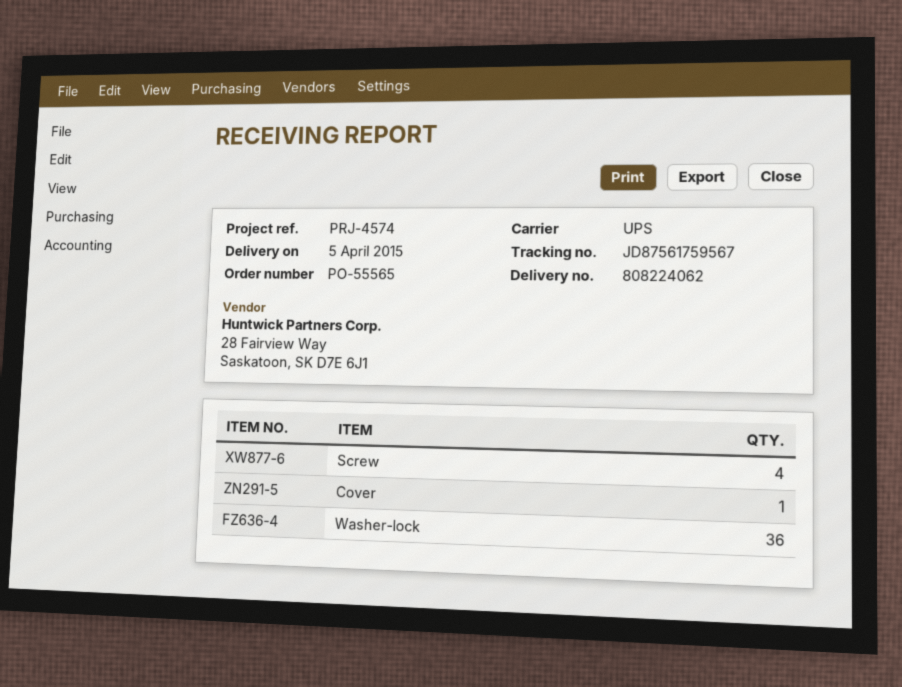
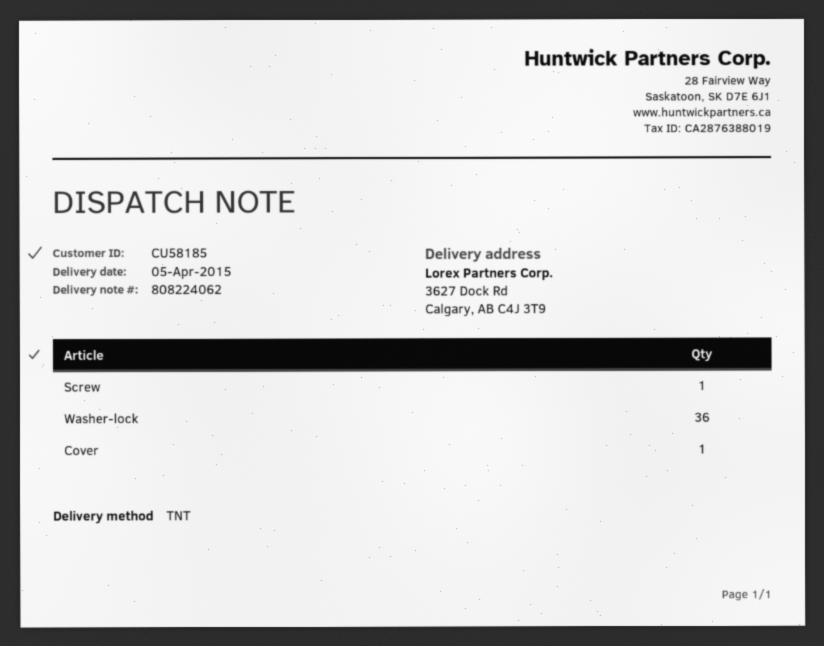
shipping method: UPS -> TNT
Screw: 4 -> 1

